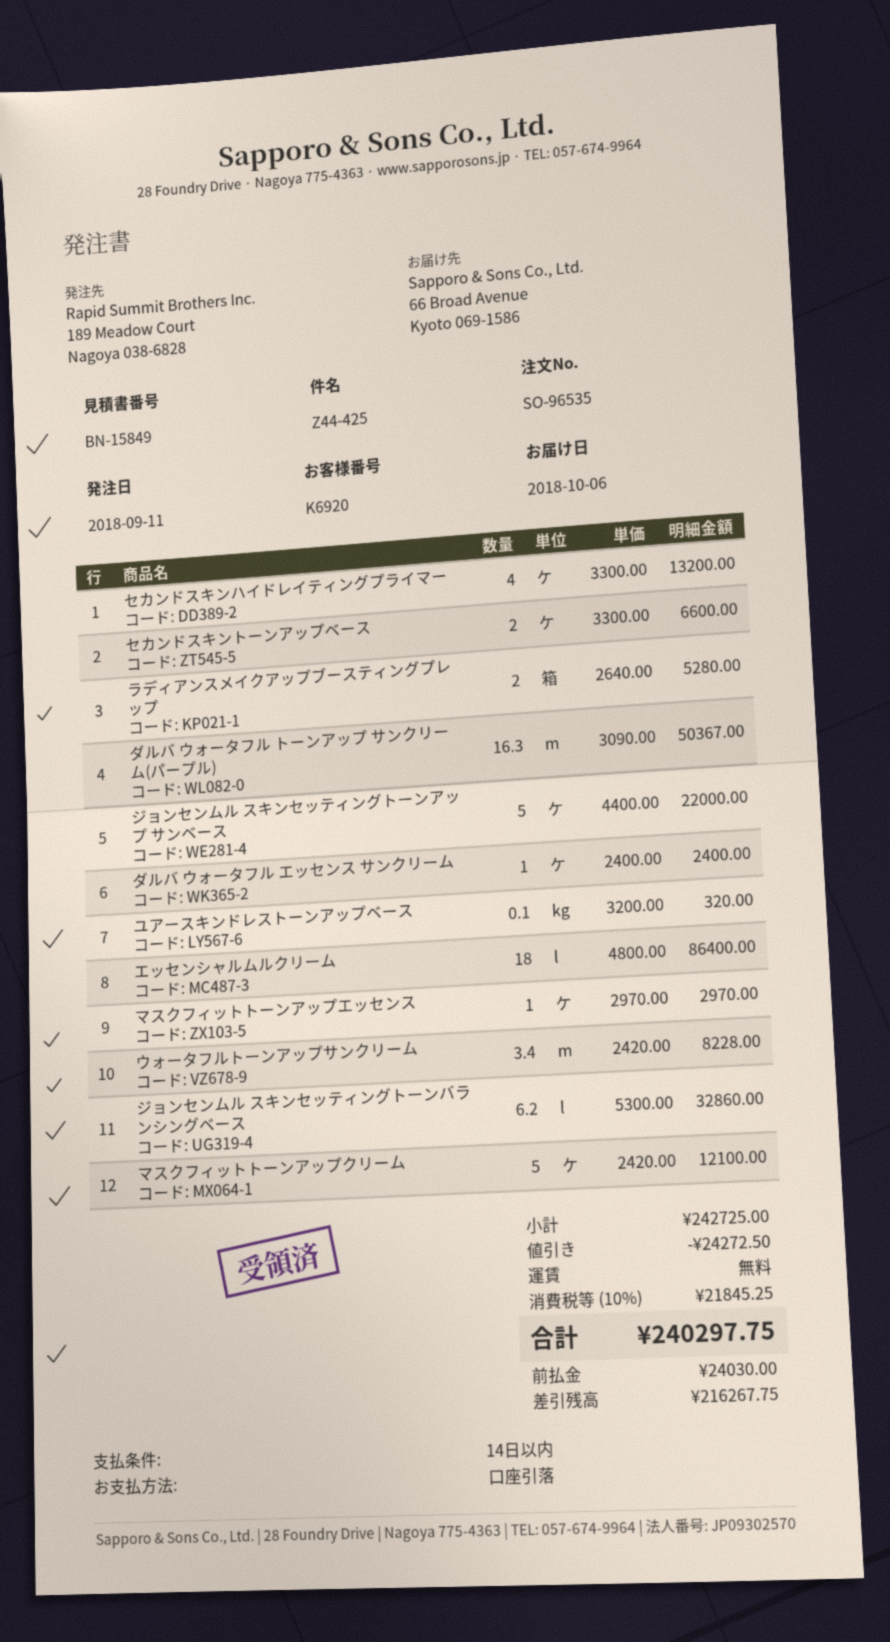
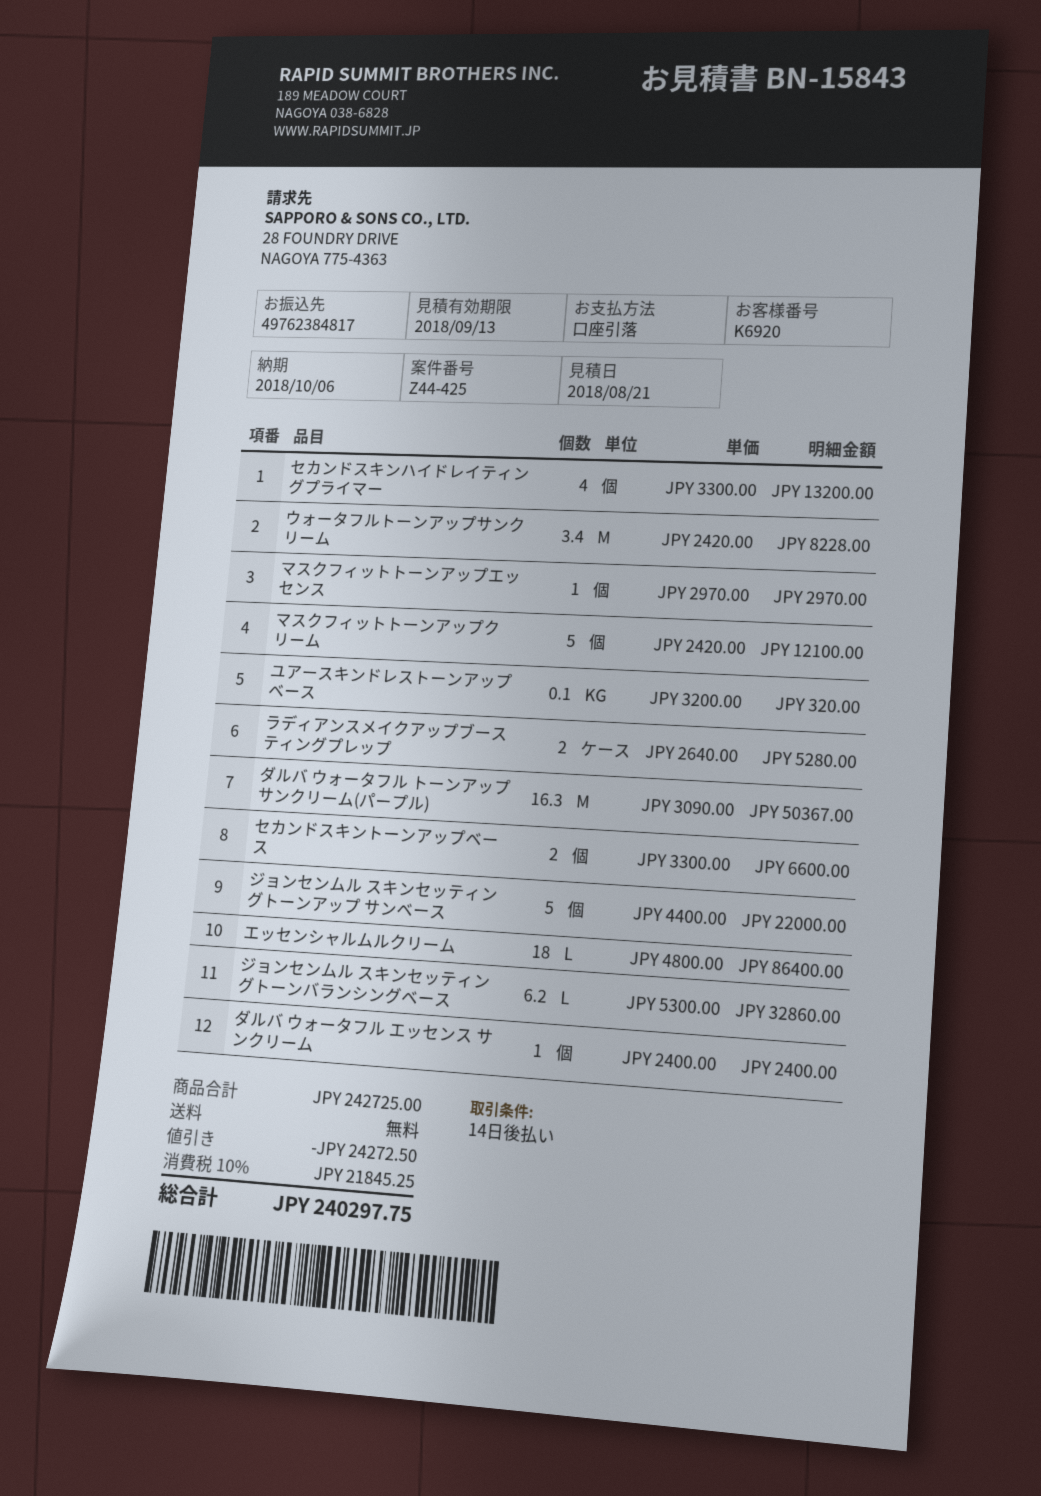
quote number: BN-15849 -> BN-15843

